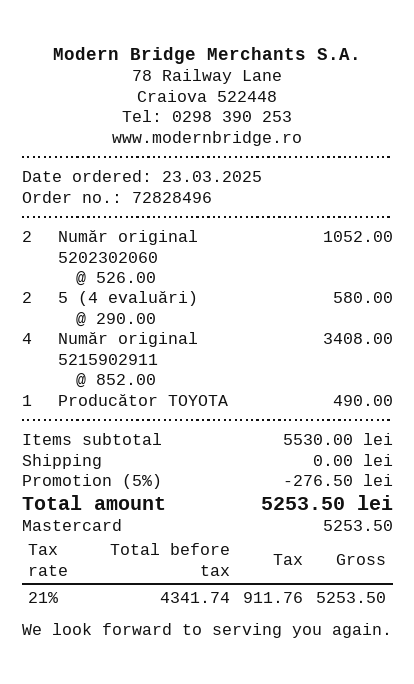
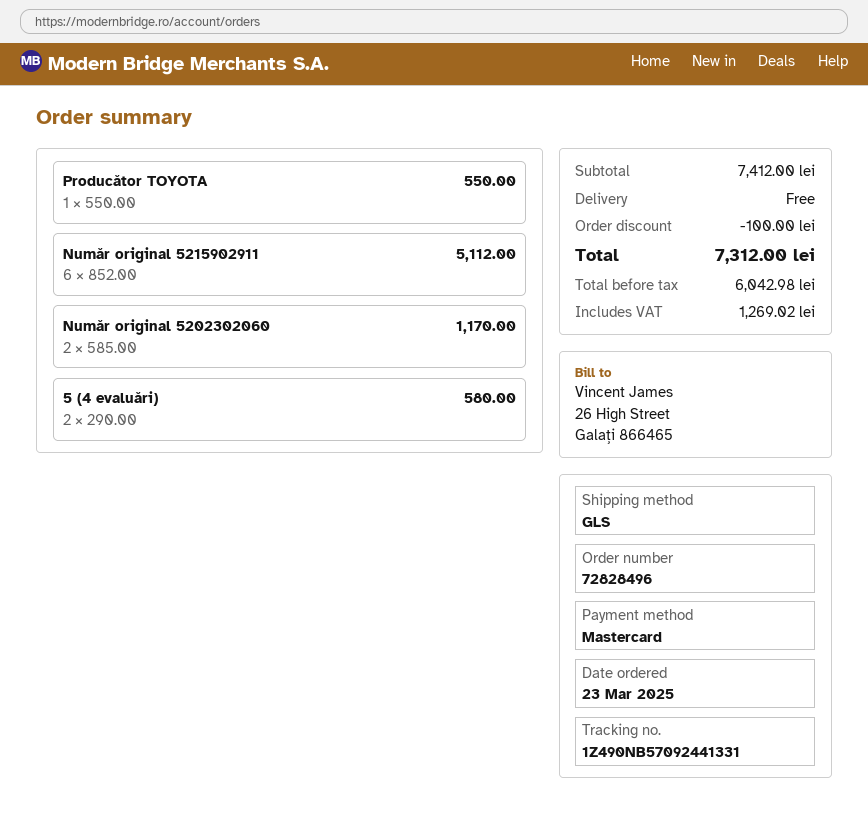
Număr original 5202302060: 2 x 526.00 = 1052.00 -> 2 x 585.00 = 1170.00
Număr original 5215902911: 4 x 852.00 = 3408.00 -> 6 x 852.00 = 5112.00
Producător TOYOTA: 1 x 490.00 = 490.00 -> 1 x 550.00 = 550.00
subtotal: 5530.00 -> 7412.00
discount: 276.50 -> 100.00
net: 4341.74 -> 6042.98
tax: 911.76 -> 1269.02
total: 5253.50 -> 7312.00

